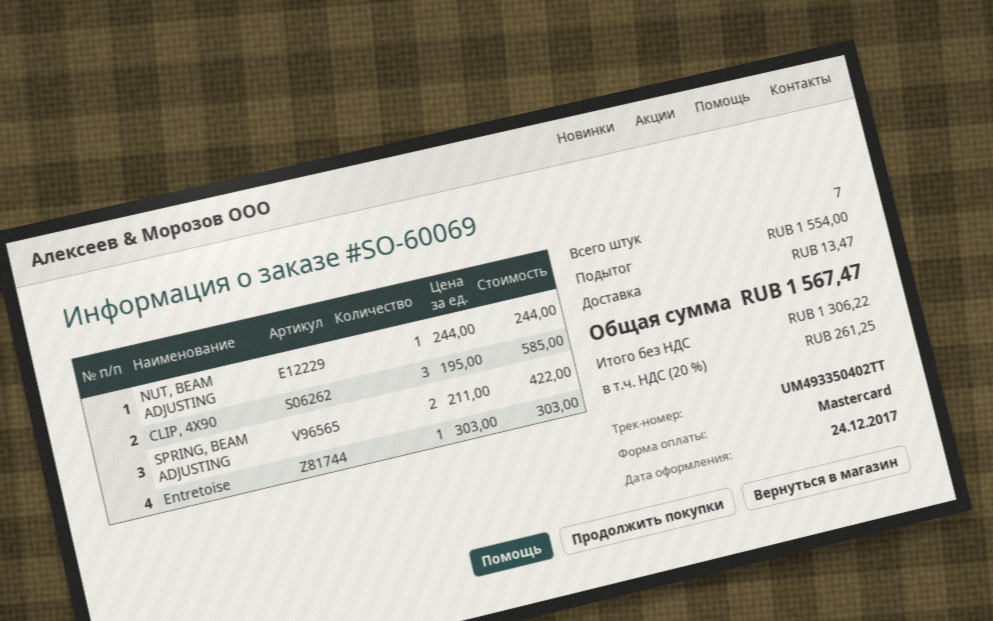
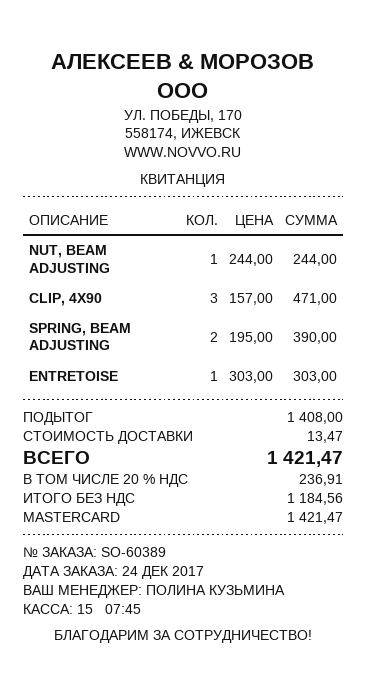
order number: SO-60069 -> SO-60389
CLIP, 4X90: 3 x 195.00 = 585.00 -> 3 x 157.00 = 471.00
SPRING, BEAM ADJUSTING: 2 x 211.00 = 422.00 -> 2 x 195.00 = 390.00
subtotal: 1554.00 -> 1408.00
net: 1306.22 -> 1184.56
tax: 20% = 261.25 -> 20% = 236.91
total: 1567.47 -> 1421.47

